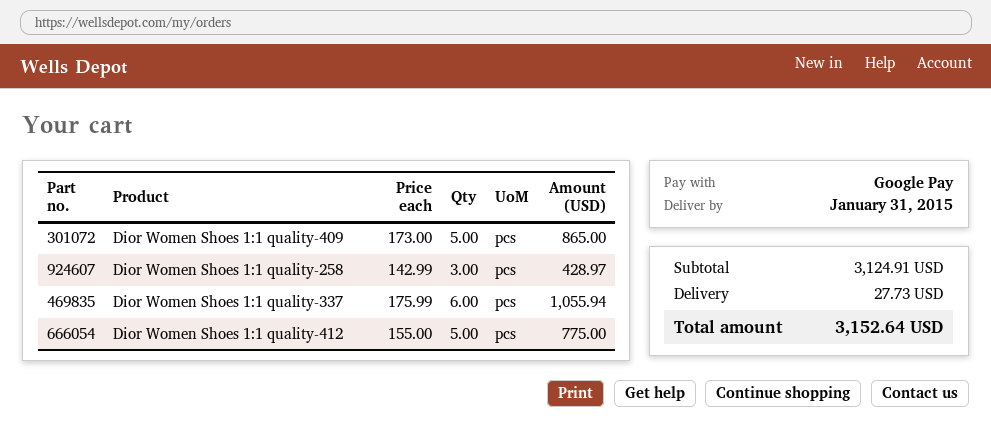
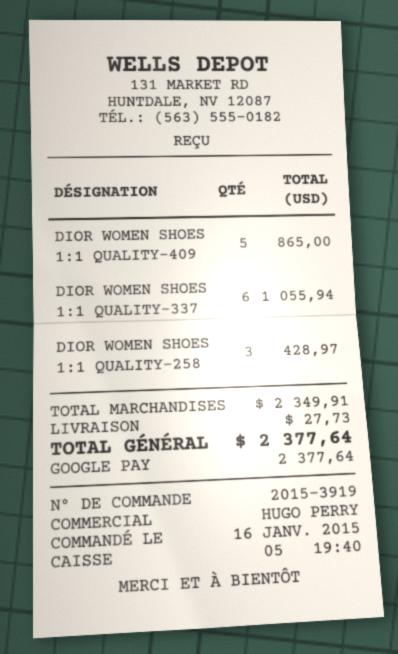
Dior Women Shoes 1:1 quality-412: 5 for 775.00 -> none
subtotal: 3124.91 -> 2349.91
total: 3152.64 -> 2377.64

